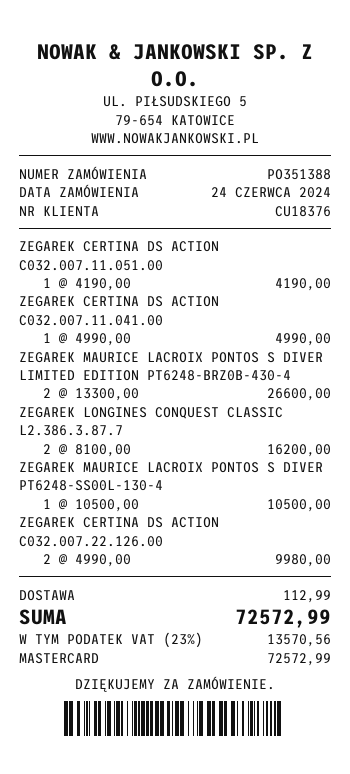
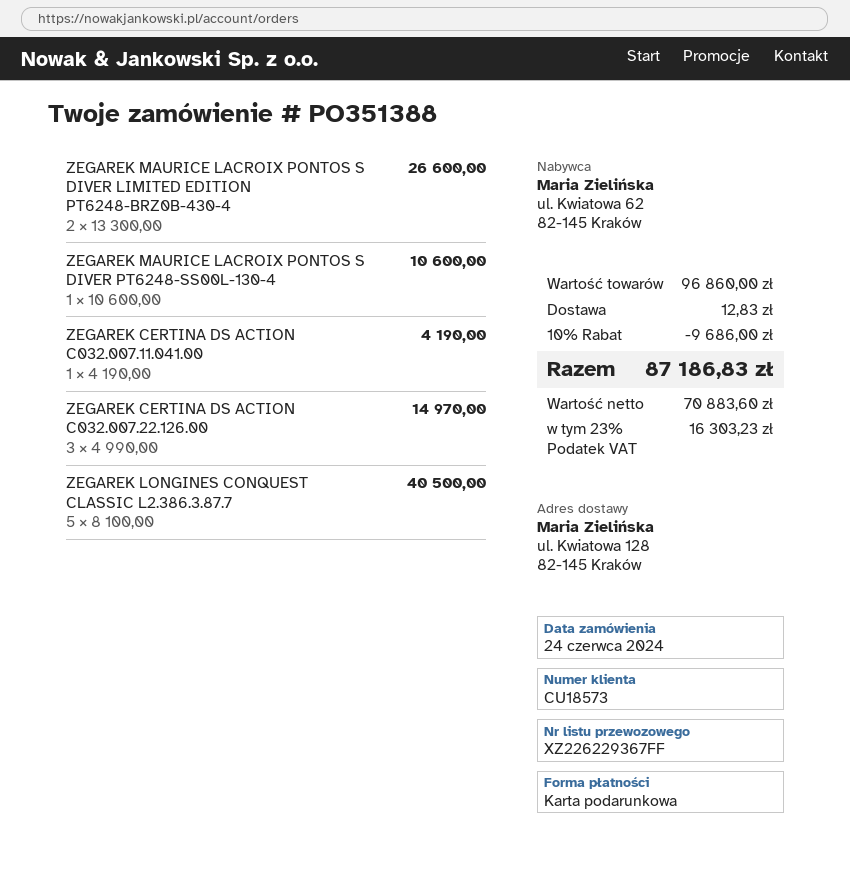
customer number: CU18376 -> CU18573
payment method: Mastercard -> gift card
ZEGAREK CERTINA DS ACTION C032.007.11.051.00: 1 x 4190.00 = 4190.00 -> none
ZEGAREK CERTINA DS ACTION C032.007.11.041.00: 1 x 4990.00 = 4990.00 -> 1 x 4190.00 = 4190.00
ZEGAREK LONGINES CONQUEST CLASSIC L2.386.3.87.7: 2 x 8100.00 = 16200.00 -> 5 x 8100.00 = 40500.00
ZEGAREK MAURICE LACROIX PONTOS S DIVER PT6248-SS00L-130-4: 1 x 10500.00 = 10500.00 -> 1 x 10600.00 = 10600.00
ZEGAREK CERTINA DS ACTION C032.007.22.126.00: 2 x 4990.00 = 9980.00 -> 3 x 4990.00 = 14970.00
discount: none -> 10% = 9686.00
shipping: 112.99 -> 12.83
tax: 23% = 13570.56 -> 23% = 16303.23
total: 72572.99 -> 87186.83

